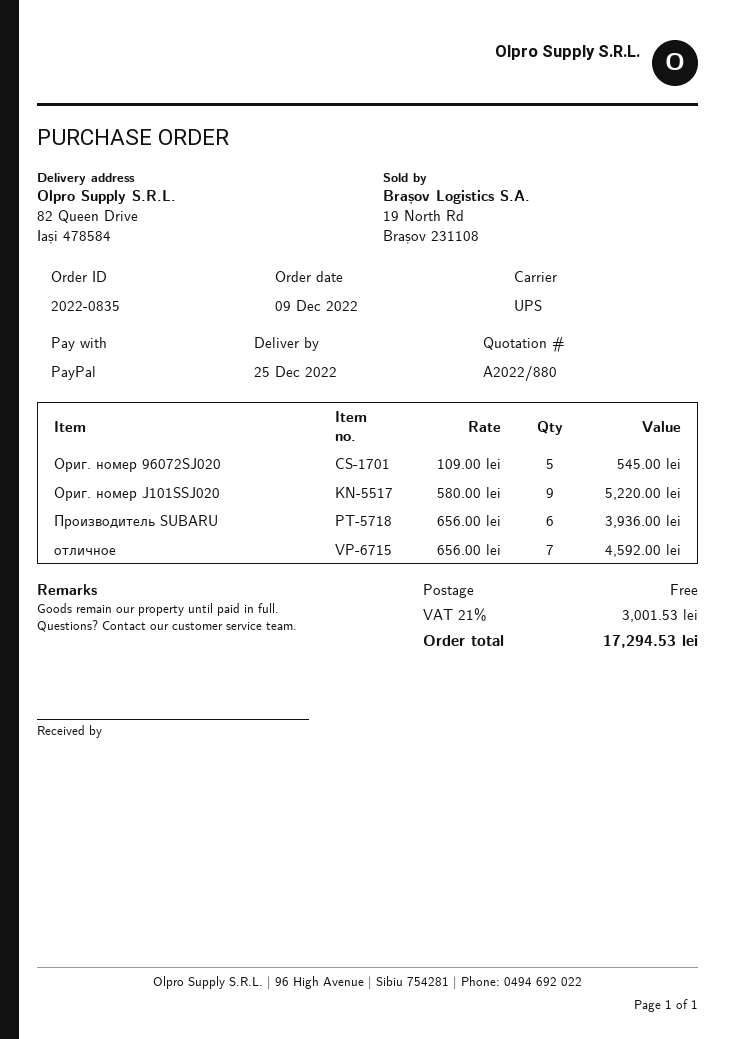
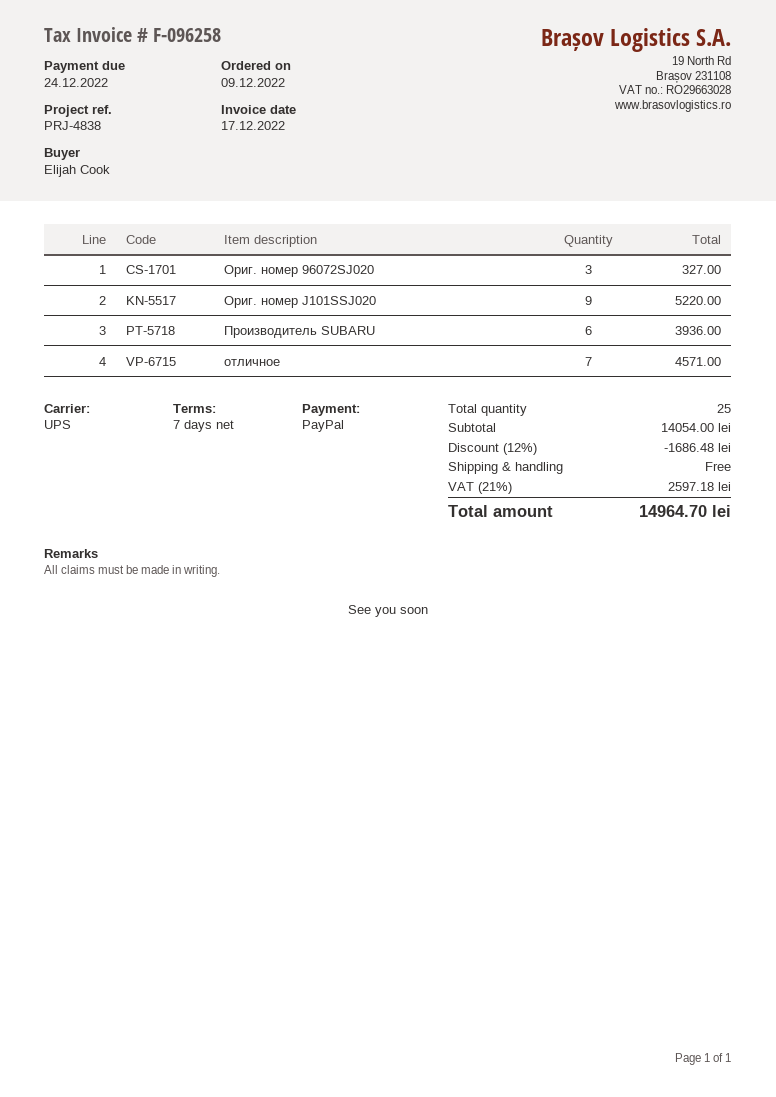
Ориг. номер 96072SJ020: 5 for 545.00 -> 3 for 327.00
отличное: 7 for 4592.00 -> 7 for 4571.00
discount: none -> 12% = 1686.48
tax: 21% = 3001.53 -> 21% = 2597.18
total: 17294.53 -> 14964.70

